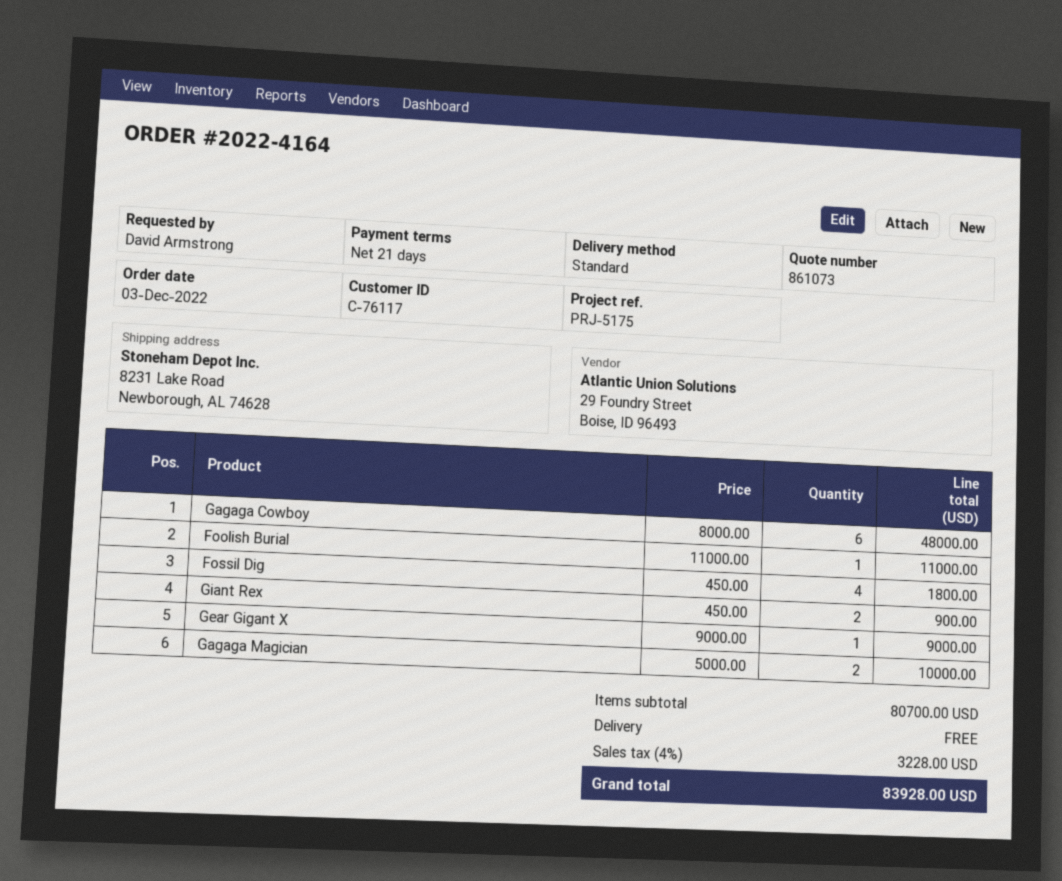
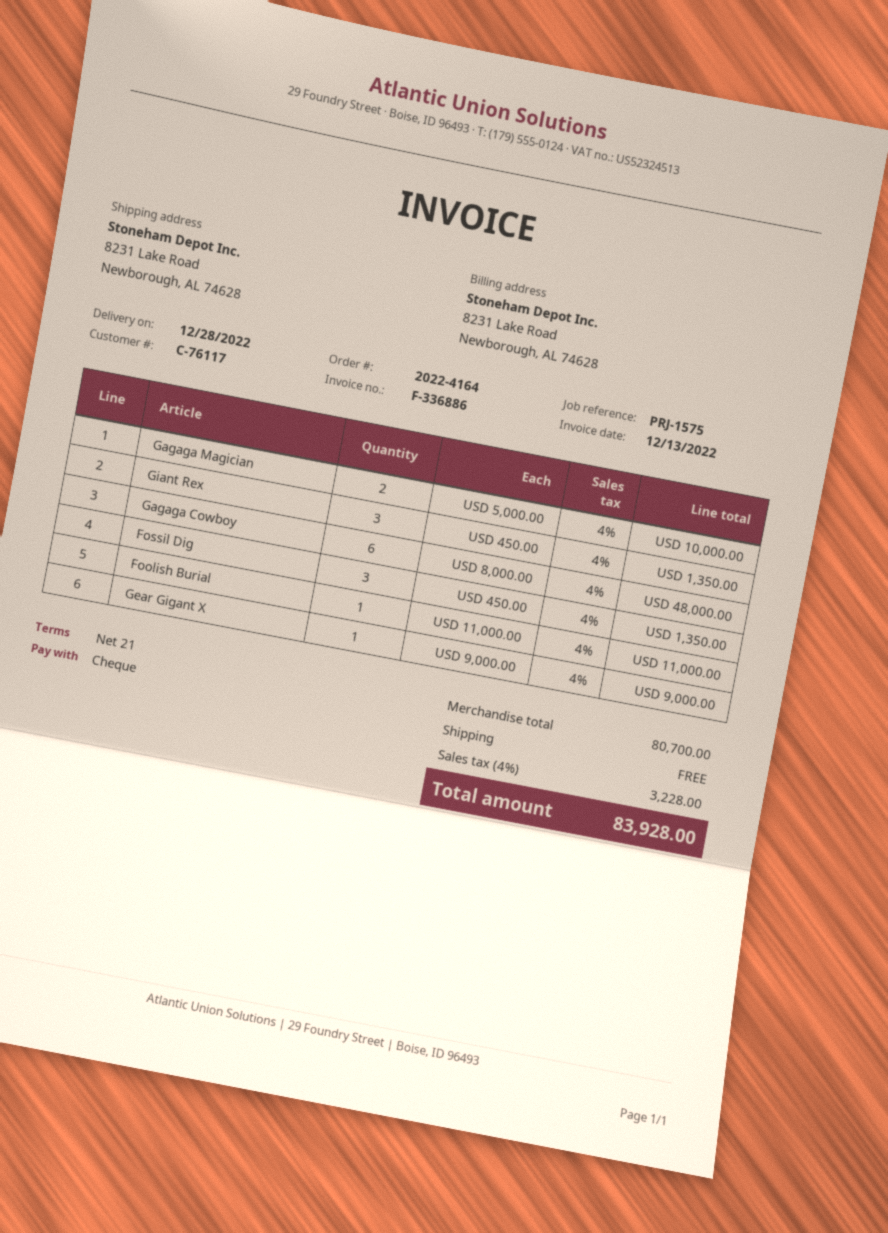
reference: PRJ-5175 -> PRJ-1575
Fossil Dig: 4 x 450.00 = 1800.00 -> 3 x 450.00 = 1350.00
Giant Rex: 2 x 450.00 = 900.00 -> 3 x 450.00 = 1350.00

